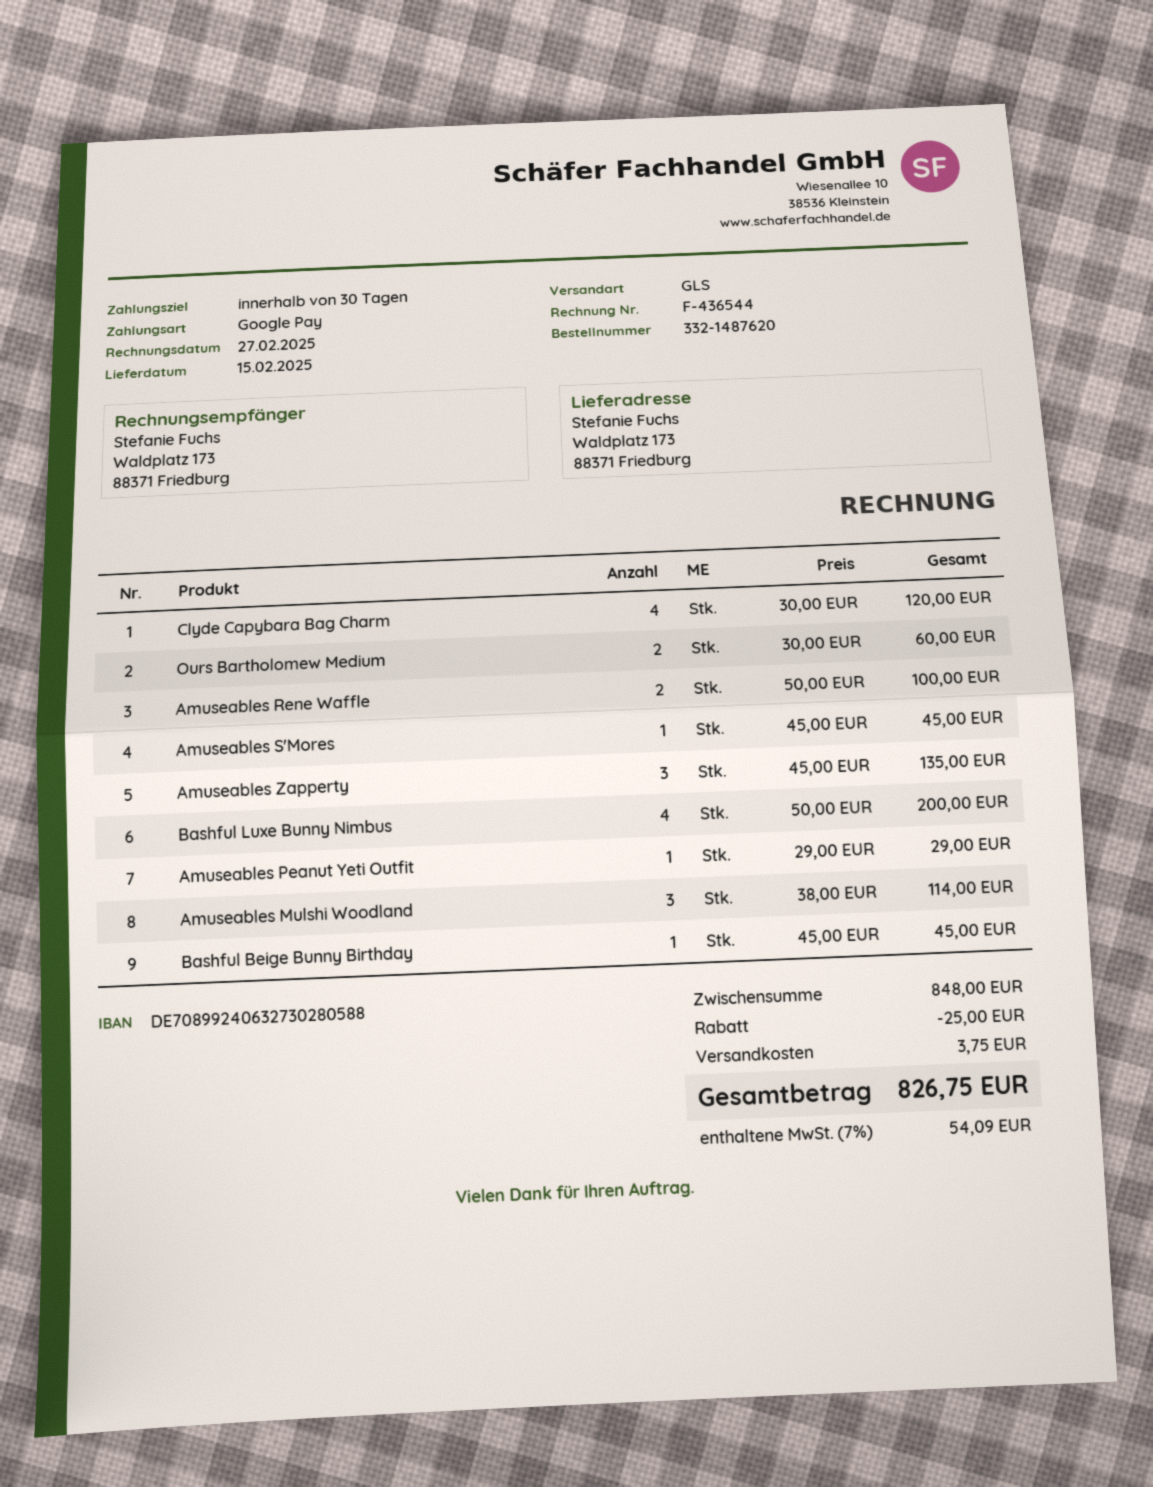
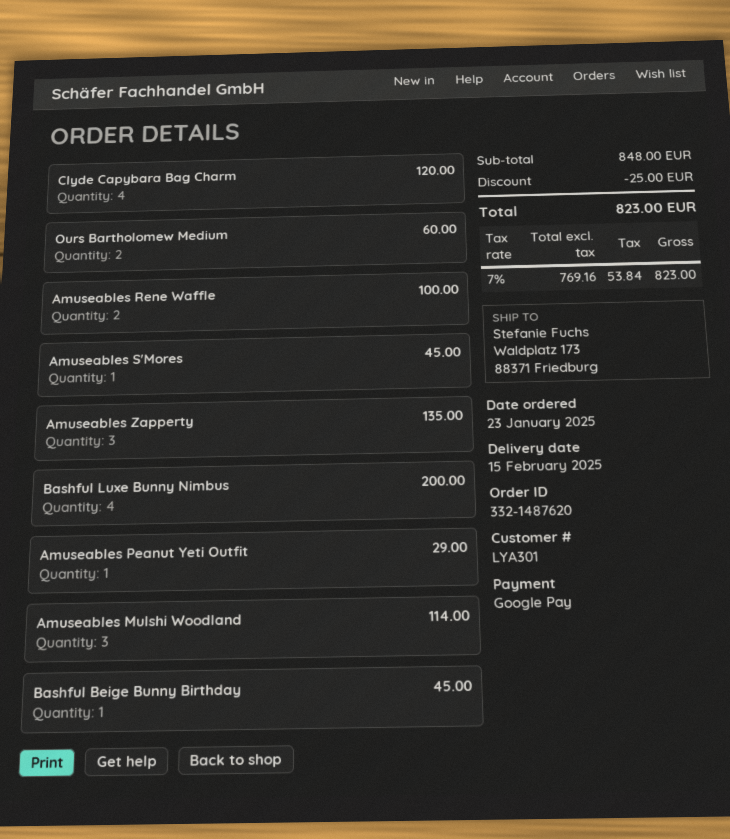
shipping: 3.75 -> none
tax: 7% = 54.09 -> 7% = 53.84
total: 826.75 -> 823.00

